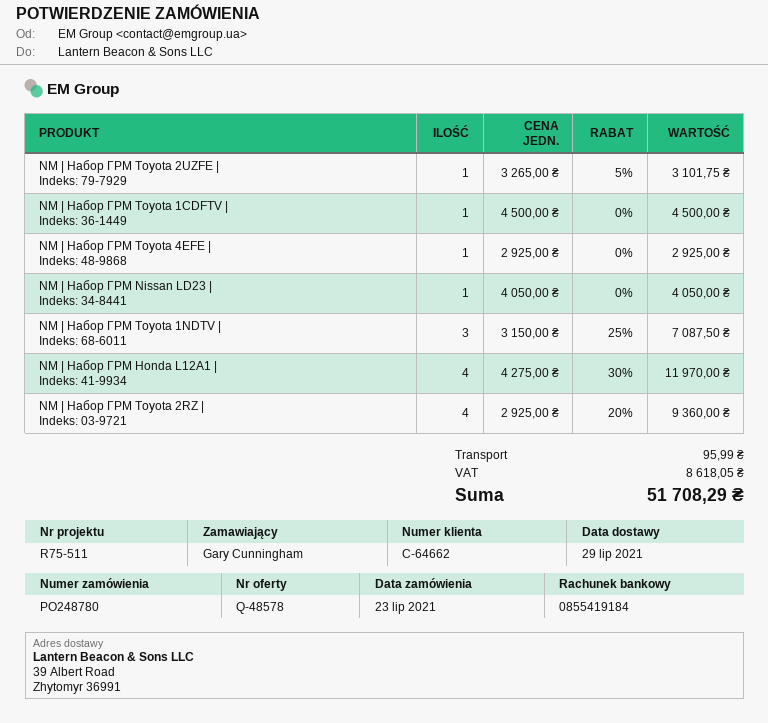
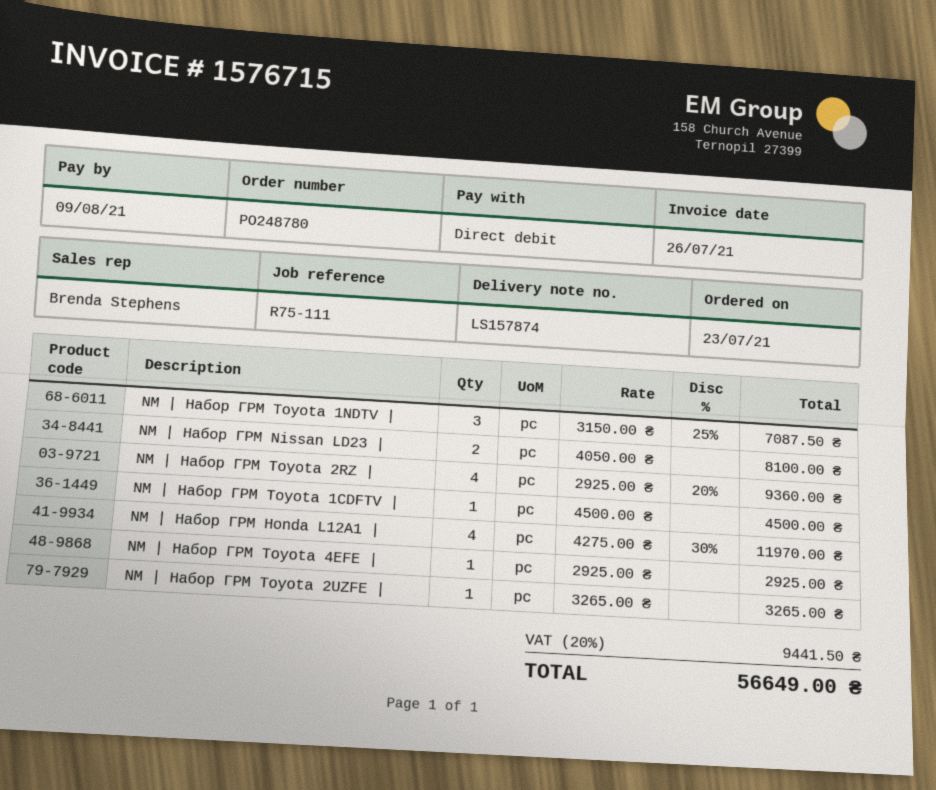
reference: R75-511 -> R75-111
NM | Набор ГРМ Toyota 2UZFE |: 1 x 3265.00 - 5% = 3101.75 -> 1 x 3265.00 = 3265.00
NM | Набор ГРМ Nissan LD23 |: 1 x 4050.00 = 4050.00 -> 2 x 4050.00 = 8100.00
shipping: 95.99 -> none
tax: 8618.05 -> 9441.50
total: 51708.29 -> 56649.00

